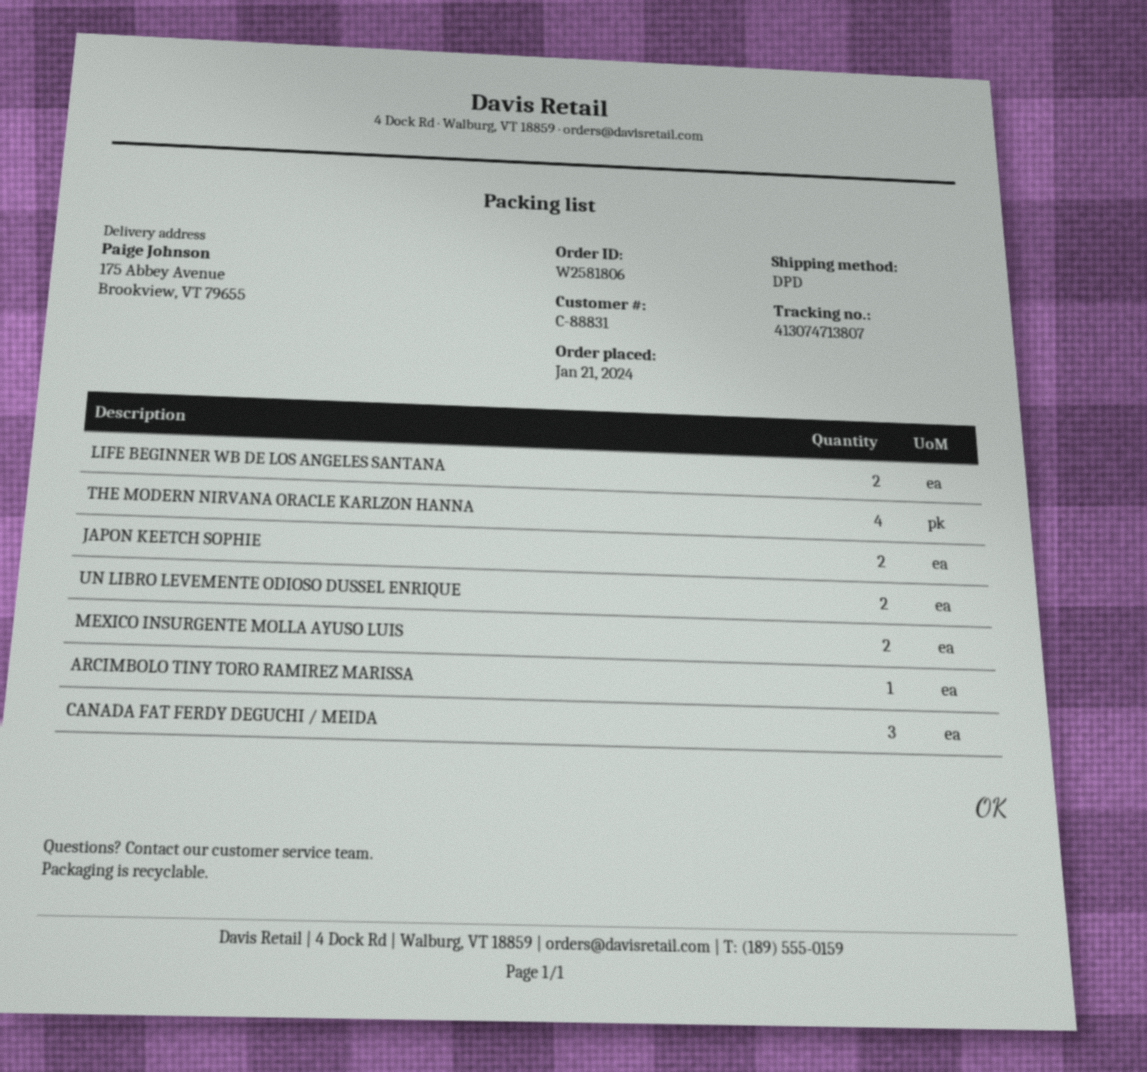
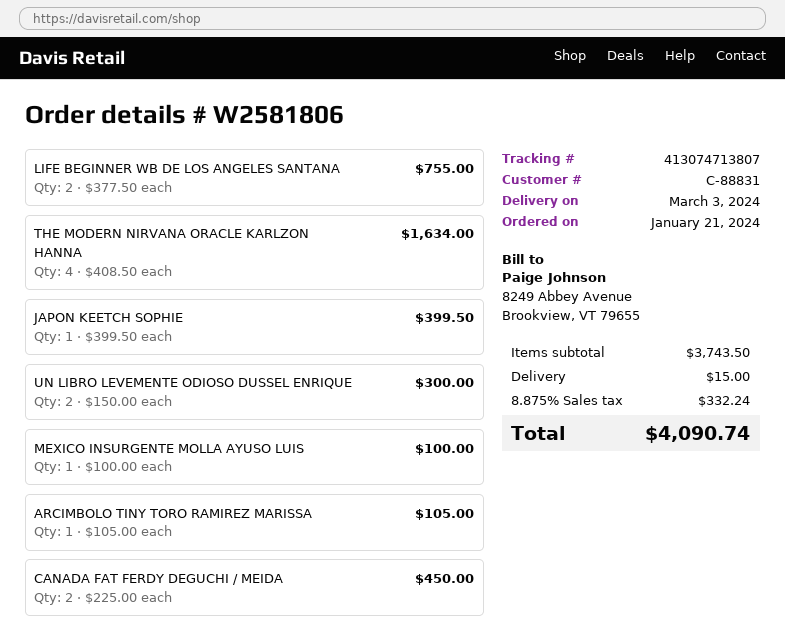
JAPON KEETCH SOPHIE: 2 -> 1
MEXICO INSURGENTE MOLLA AYUSO LUIS: 2 -> 1
CANADA FAT FERDY DEGUCHI / MEIDA: 3 -> 2

